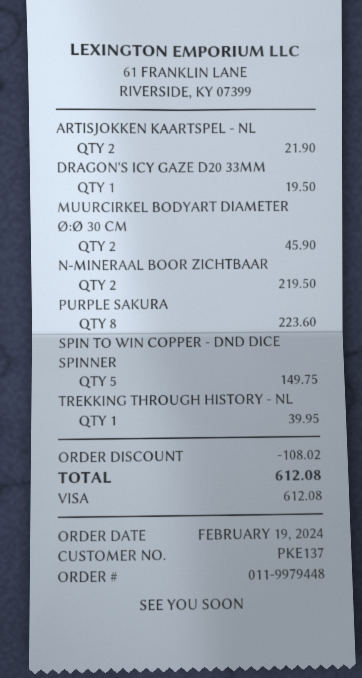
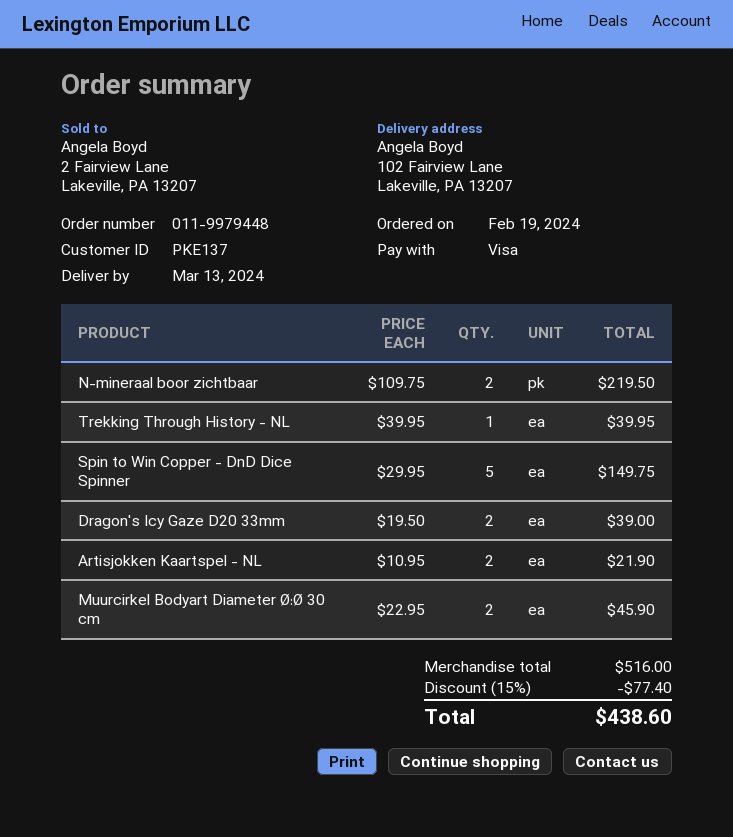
DRAGON'S ICY GAZE D20 33MM: 1 for 19.50 -> 2 for 39.00
PURPLE SAKURA: 8 for 223.60 -> none
discount: 108.02 -> 77.40
total: 612.08 -> 438.60

